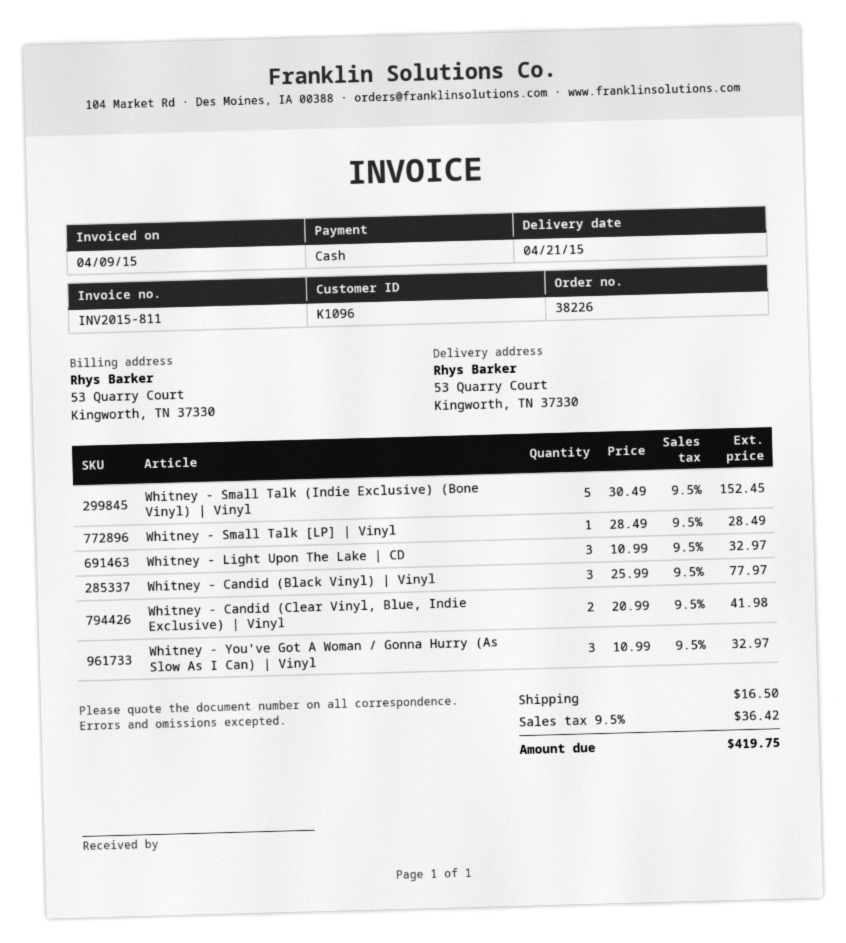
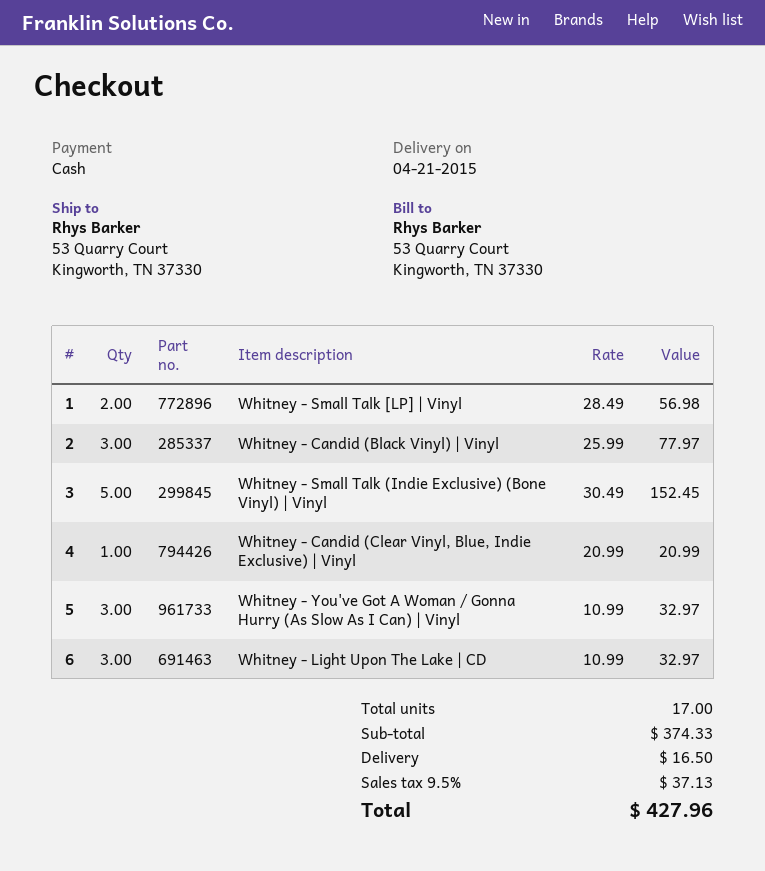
Whitney - Small Talk [LP] | Vinyl: 1 x 28.49 = 28.49 -> 2 x 28.49 = 56.98
Whitney - Candid (Clear Vinyl, Blue, Indie Exclusive) | Vinyl: 2 x 20.99 = 41.98 -> 1 x 20.99 = 20.99
tax: 9.5% = 36.42 -> 9.5% = 37.13
total: 419.75 -> 427.96

